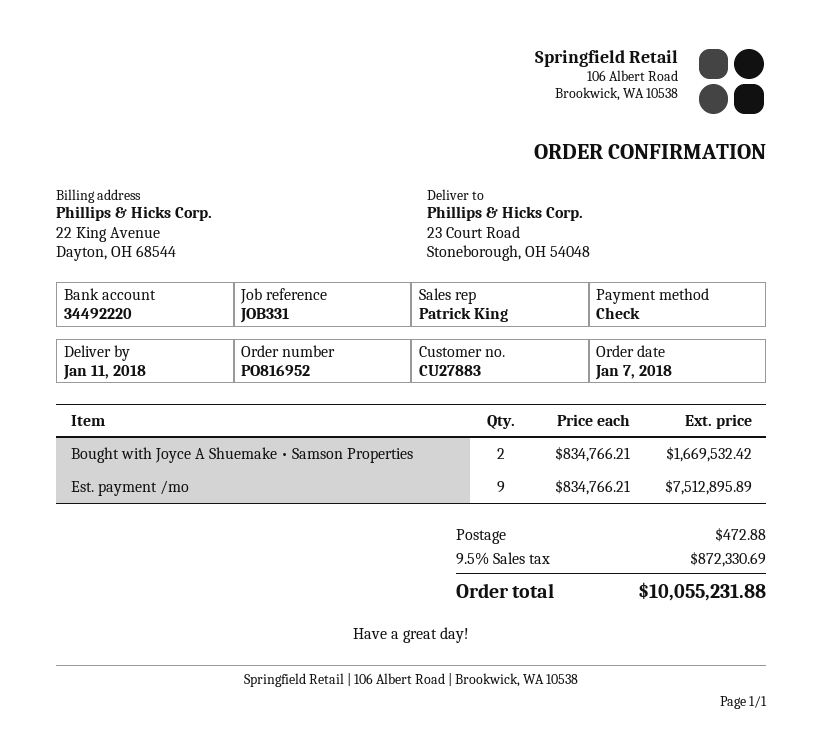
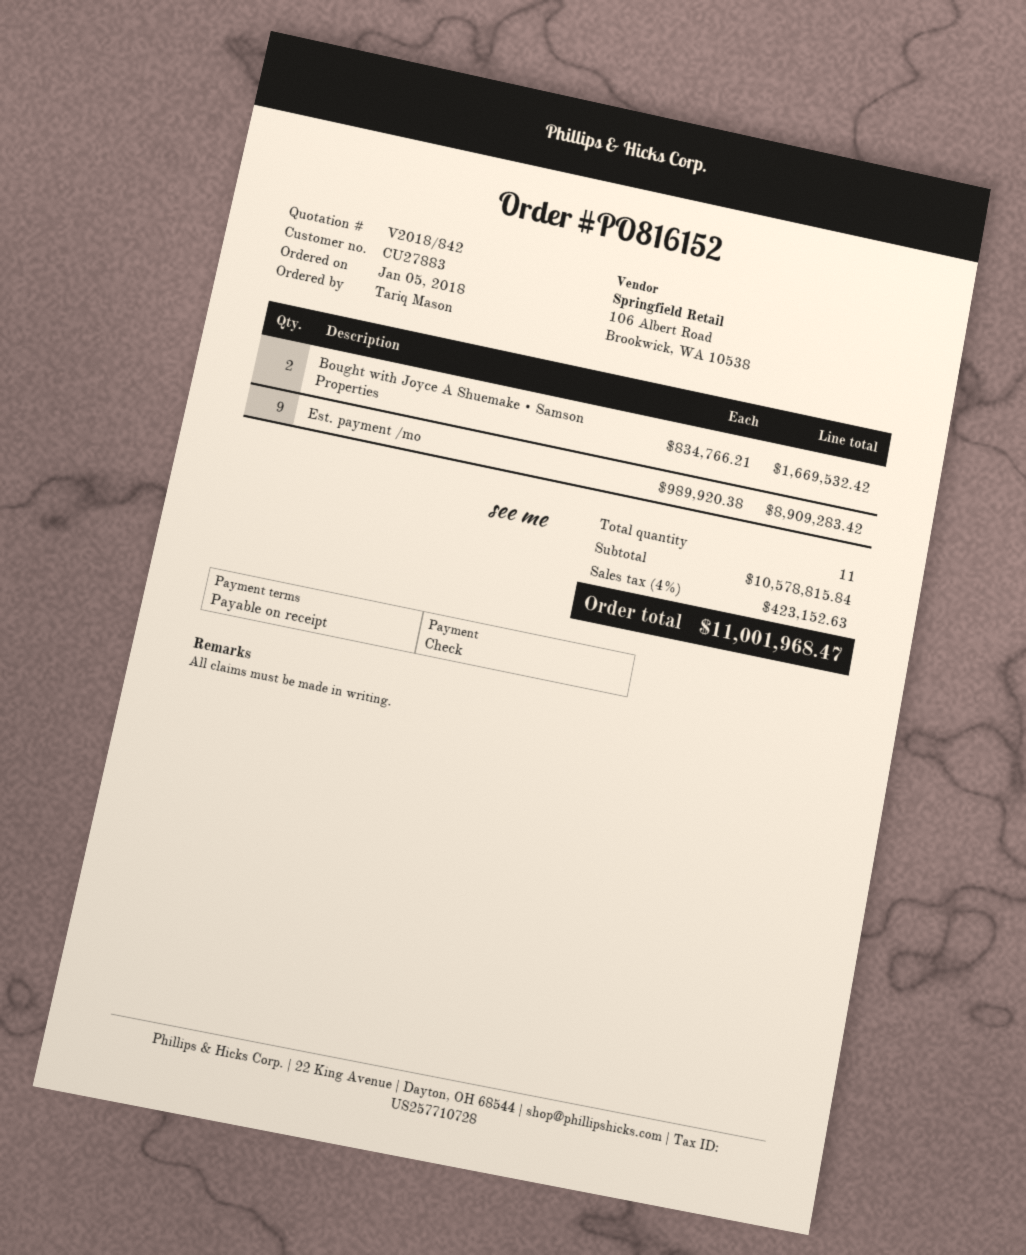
order number: PO816952 -> PO816152
order date: 2018-01-07 -> 2018-01-05
Est. payment /mo: 9 x 834766.21 = 7512895.89 -> 9 x 989920.38 = 8909283.42
shipping: 472.88 -> none
tax: 9.5% = 872330.69 -> 4% = 423152.63
total: 10055231.88 -> 11001968.47

